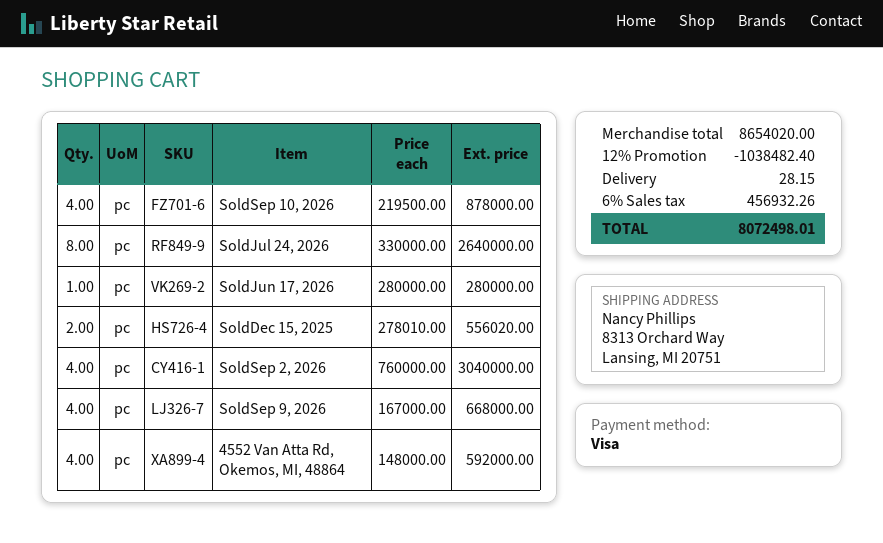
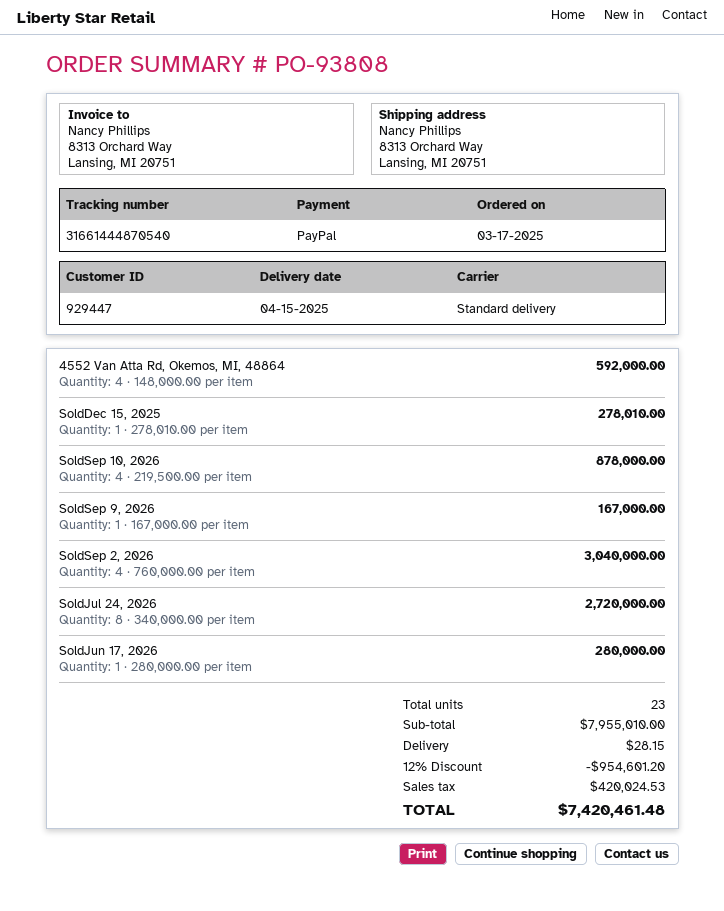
payment method: Visa -> PayPal
SoldJul 24, 2026: 8 x 330000.00 = 2640000.00 -> 8 x 340000.00 = 2720000.00
SoldDec 15, 2025: 2 x 278010.00 = 556020.00 -> 1 x 278010.00 = 278010.00
SoldSep 9, 2026: 4 x 167000.00 = 668000.00 -> 1 x 167000.00 = 167000.00
subtotal: 8654020.00 -> 7955010.00
discount: 12% = 1038482.40 -> 12% = 954601.20
tax: 456932.26 -> 420024.53
total: 8072498.01 -> 7420461.48

